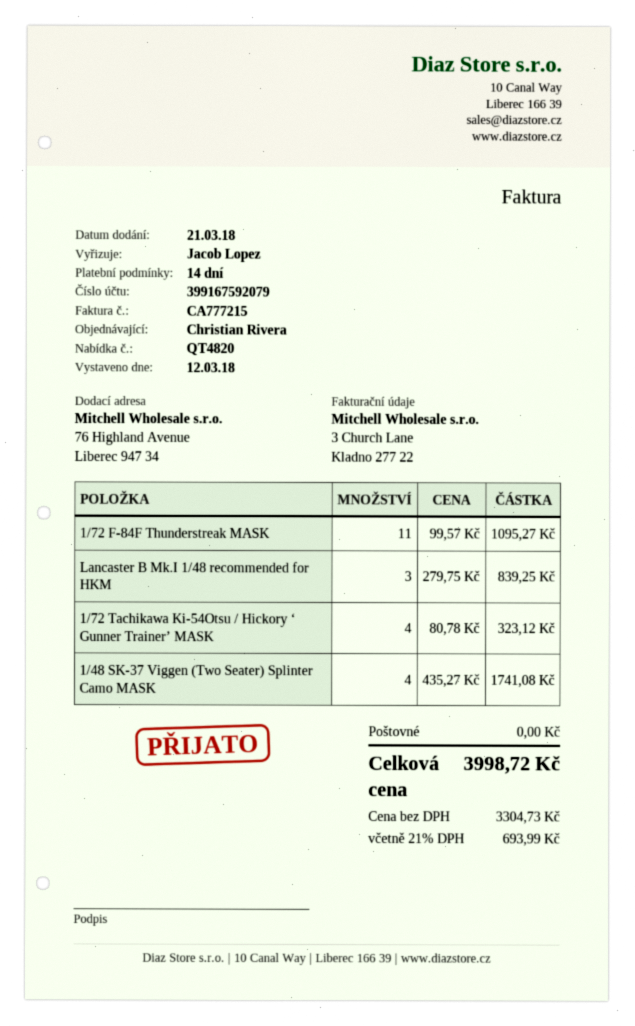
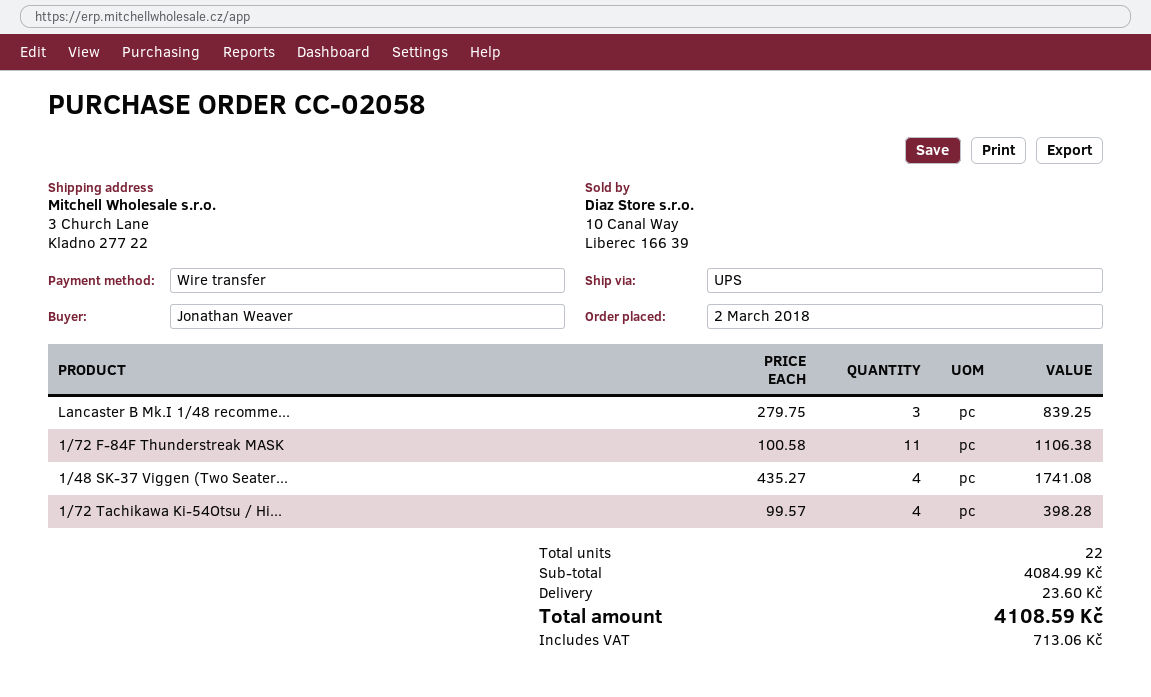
ordered by: Christian Rivera -> Jonathan Weaver
ship to: 76 Highland Avenue, Liberec 947 34 -> 3 Church Lane, Kladno 277 22
1/72 F-84F Thunderstreak MASK: 11 x 99.57 = 1095.27 -> 11 x 100.58 = 1106.38
1/72 Tachikawa Ki-54Otsu / Hickory ‘ Gunner Trainer’ MASK: 4 x 80.78 = 323.12 -> 4 x 99.57 = 398.28
shipping: 0.00 -> 23.60
tax: 693.99 -> 713.06
total: 3998.72 -> 4108.59

